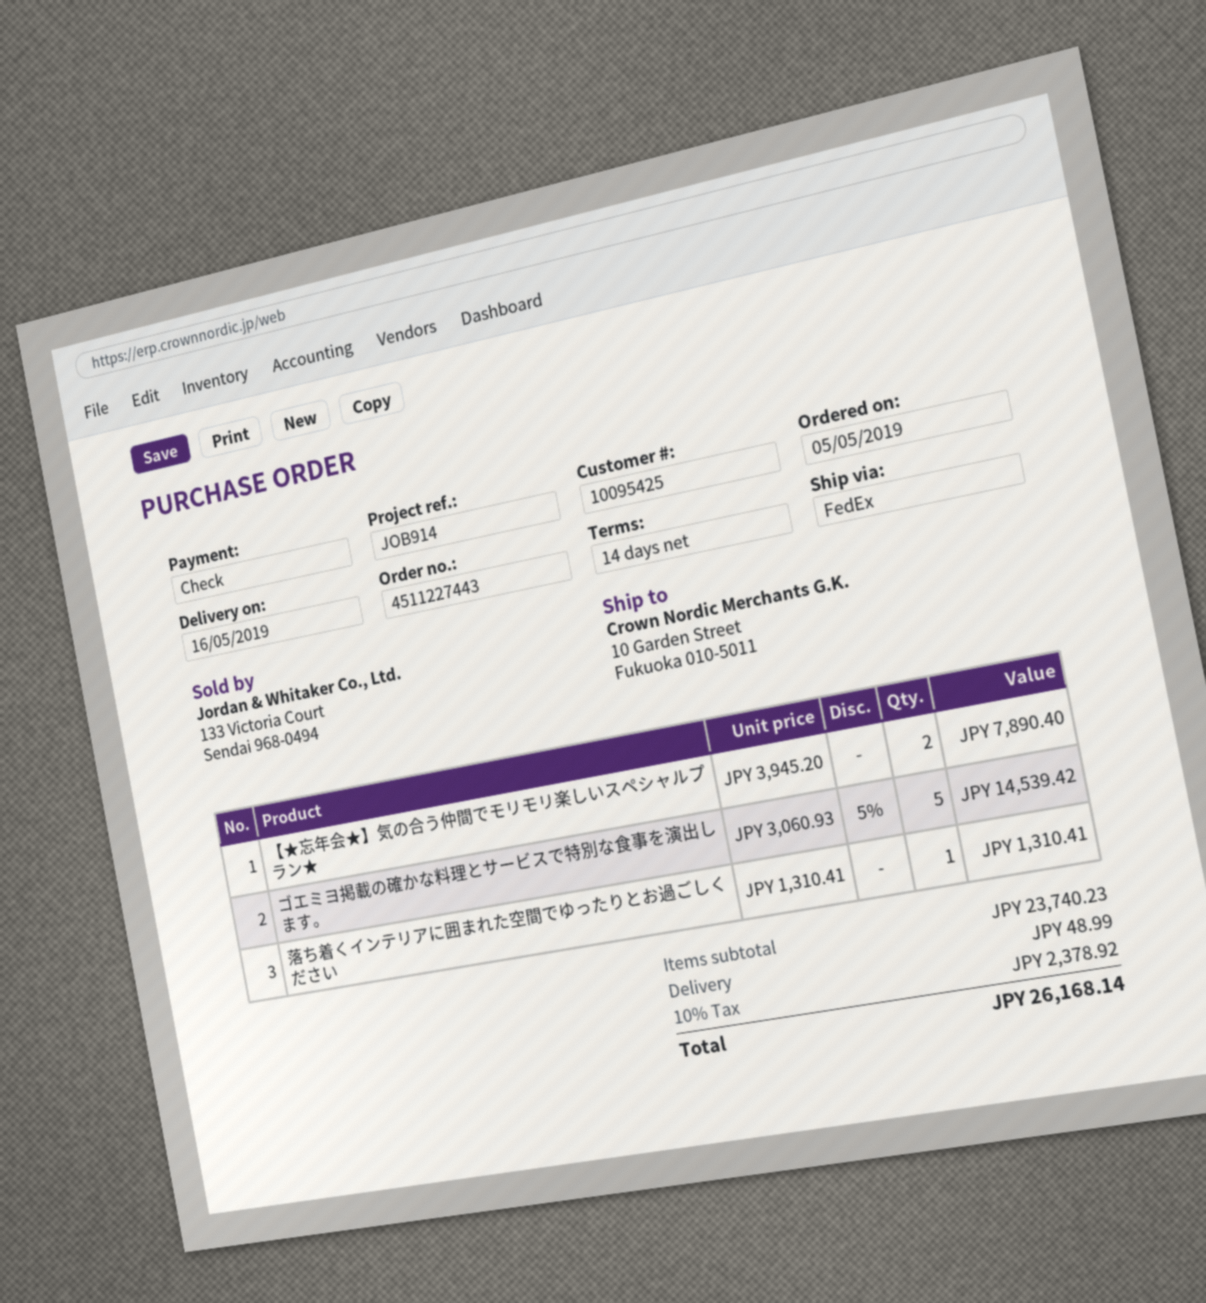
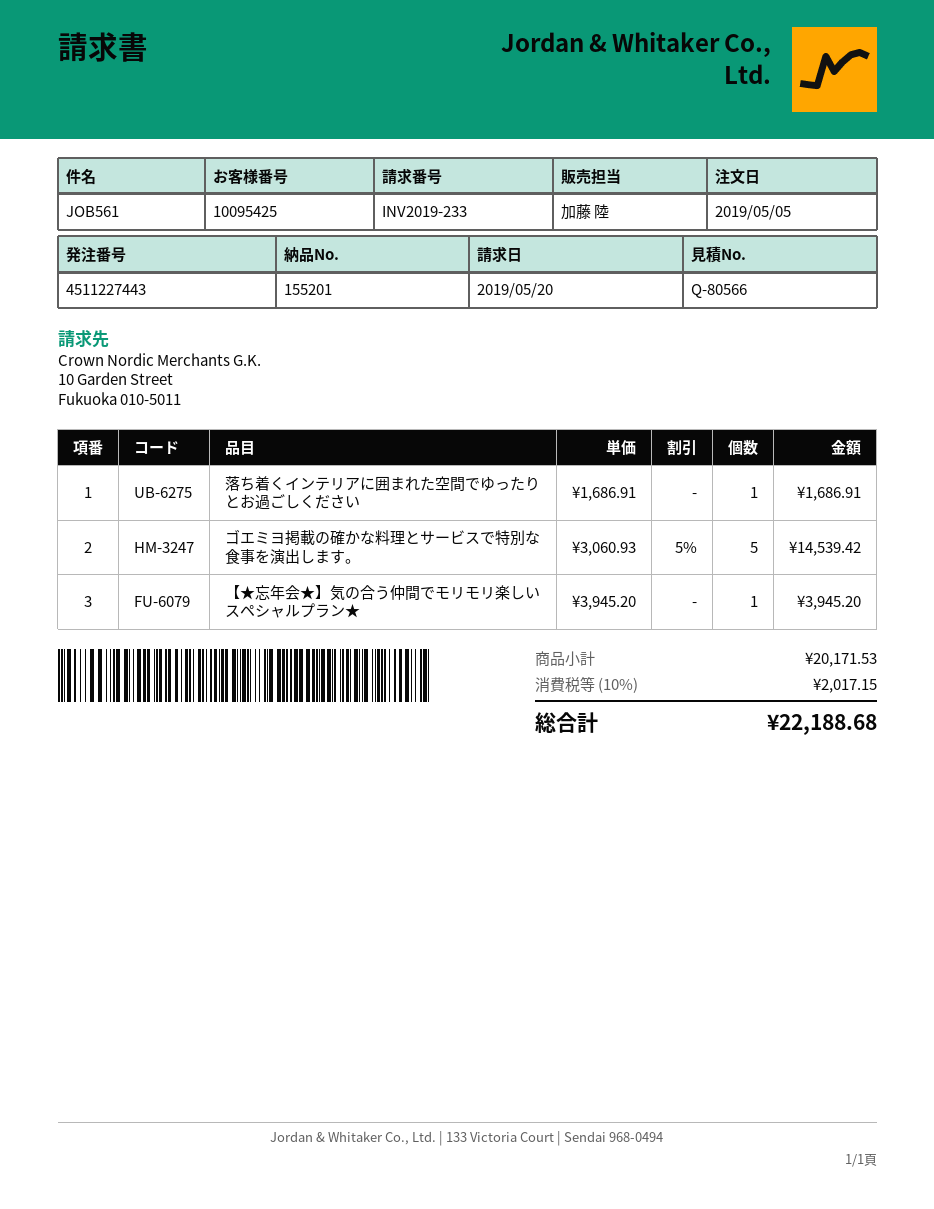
reference: JOB914 -> JOB561
【★忘年会★】気の合う仲間でモリモリ楽しいスペシャルプラン★: 2 x 3945.20 = 7890.40 -> 1 x 3945.20 = 3945.20
落ち着くインテリアに囲まれた空間でゆったりとお過ごしください: 1 x 1310.41 = 1310.41 -> 1 x 1686.91 = 1686.91
subtotal: 23740.23 -> 20171.53
shipping: 48.99 -> none
tax: 10% = 2378.92 -> 10% = 2017.15
total: 26168.14 -> 22188.68

